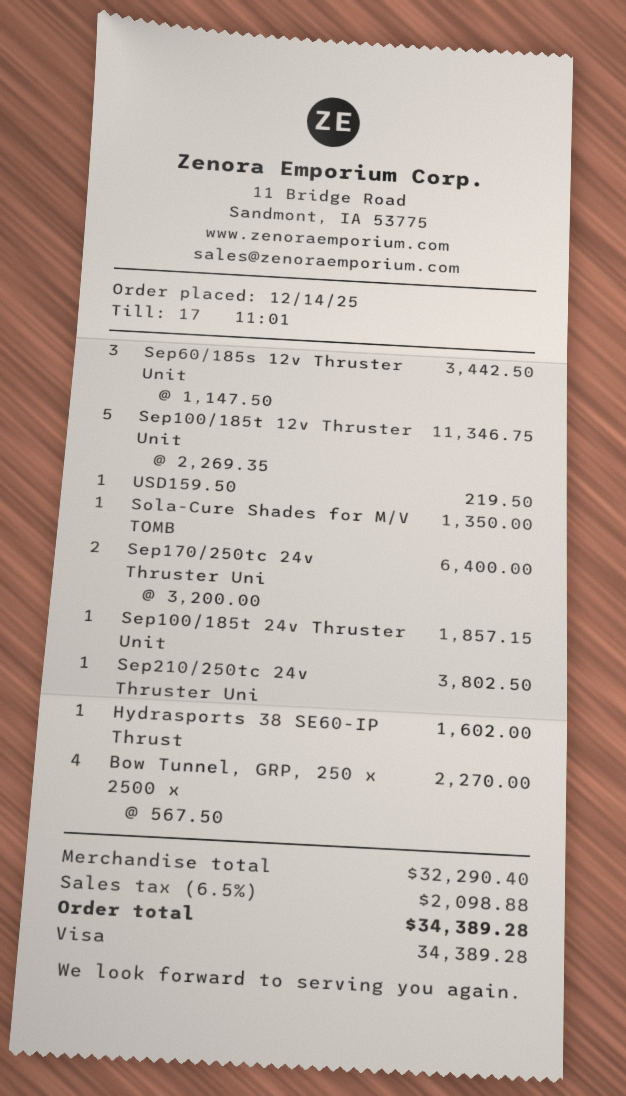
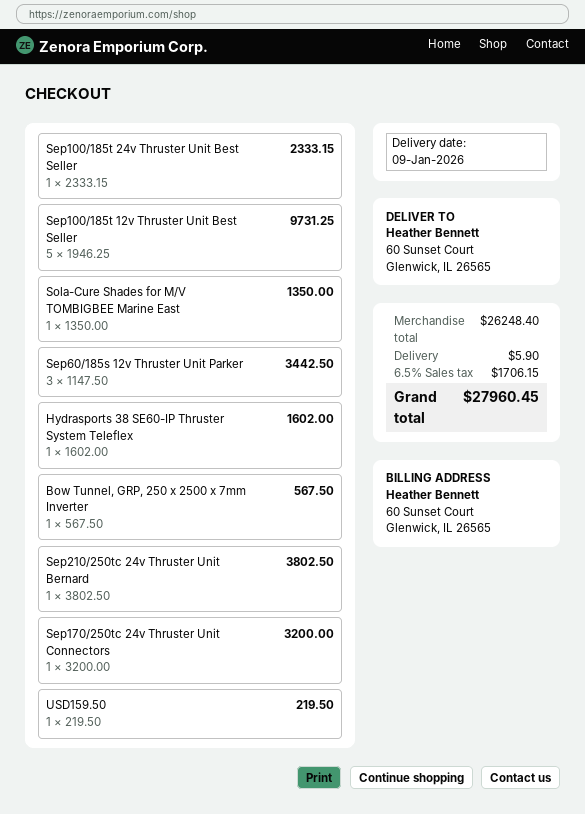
Sep100/185t 12v Thruster Unit: 5 x 2269.35 = 11346.75 -> 5 x 1946.25 = 9731.25
Sep170/250tc 24v Thruster Uni: 2 x 3200.00 = 6400.00 -> 1 x 3200.00 = 3200.00
Sep100/185t 24v Thruster Unit: 1 x 1857.15 = 1857.15 -> 1 x 2333.15 = 2333.15
Bow Tunnel, GRP, 250 x 2500 x: 4 x 567.50 = 2270.00 -> 1 x 567.50 = 567.50
subtotal: 32290.40 -> 26248.40
shipping: none -> 5.90
tax: 6.5% = 2098.88 -> 6.5% = 1706.15
total: 34389.28 -> 27960.45

